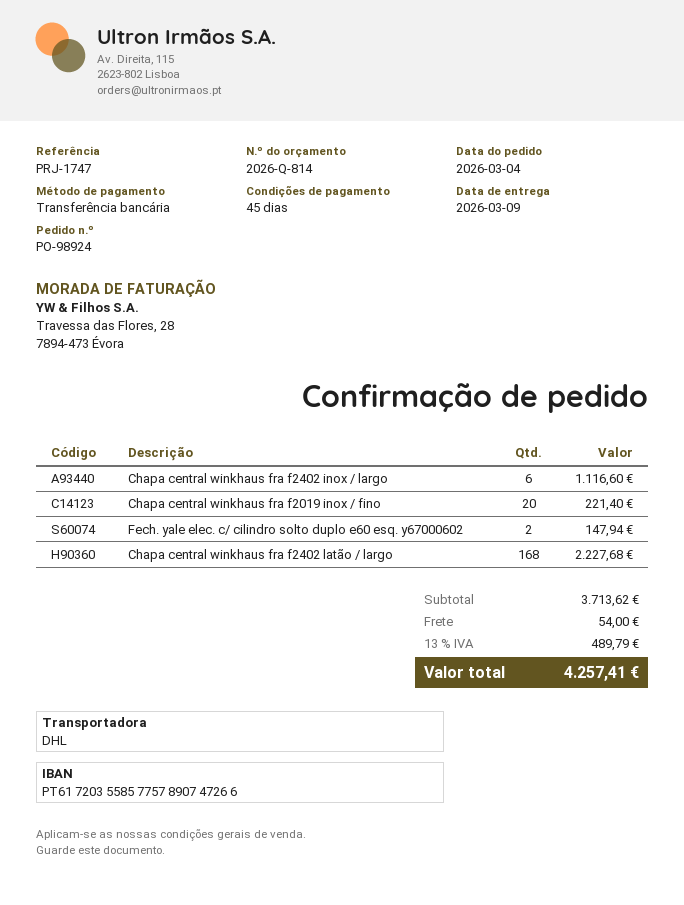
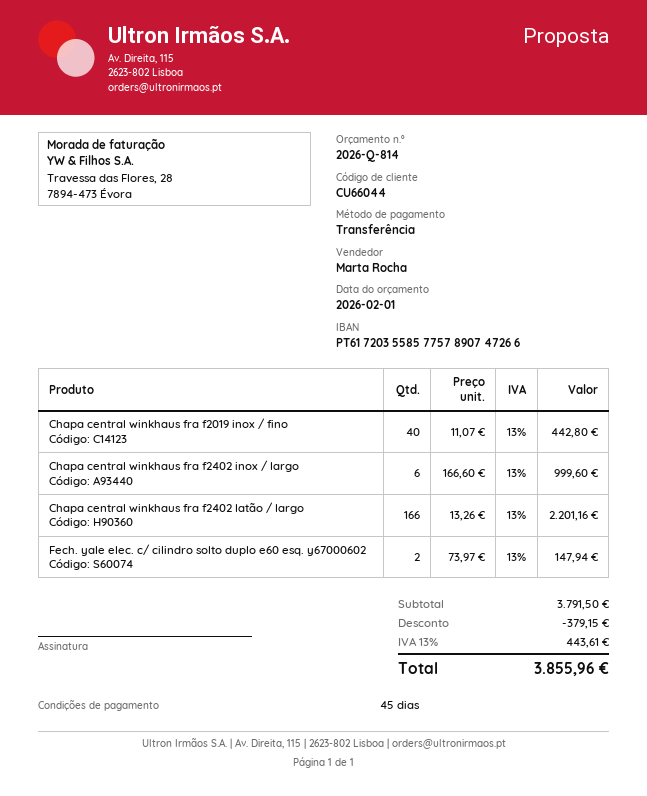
Chapa central winkhaus fra f2402 inox / largo: 6 for 1116.60 -> 6 for 999.60
Chapa central winkhaus fra f2019 inox / fino: 20 for 221.40 -> 40 for 442.80
Chapa central winkhaus fra f2402 latão / largo: 168 for 2227.68 -> 166 for 2201.16
subtotal: 3713.62 -> 3791.50
discount: none -> 379.15
shipping: 54.00 -> none
tax: 13% = 489.79 -> 13% = 443.61
total: 4257.41 -> 3855.96

